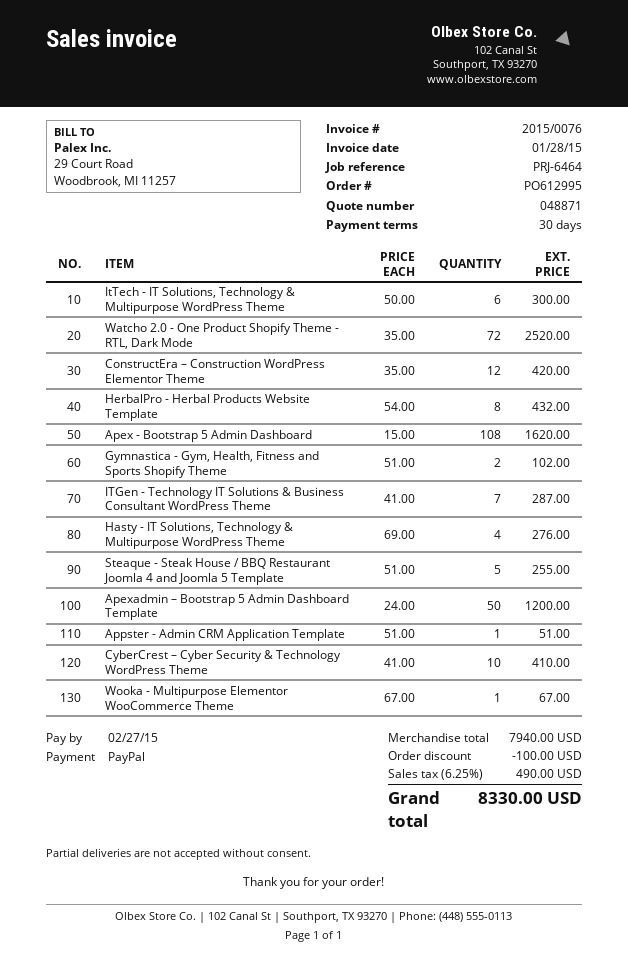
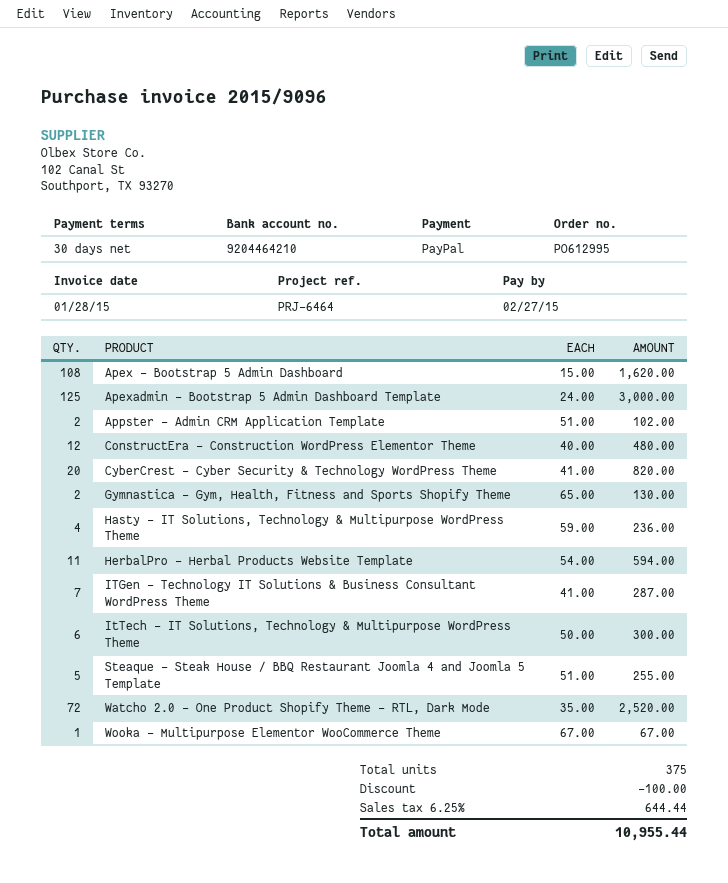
invoice number: 2015/0076 -> 2015/9096
ConstructEra – Construction WordPress Elementor Theme: 12 x 35.00 = 420.00 -> 12 x 40.00 = 480.00
HerbalPro - Herbal Products Website Template: 8 x 54.00 = 432.00 -> 11 x 54.00 = 594.00
Gymnastica - Gym, Health, Fitness and Sports Shopify Theme: 2 x 51.00 = 102.00 -> 2 x 65.00 = 130.00
Hasty - IT Solutions, Technology & Multipurpose WordPress Theme: 4 x 69.00 = 276.00 -> 4 x 59.00 = 236.00
Apexadmin – Bootstrap 5 Admin Dashboard Template: 50 x 24.00 = 1200.00 -> 125 x 24.00 = 3000.00
Appster - Admin CRM Application Template: 1 x 51.00 = 51.00 -> 2 x 51.00 = 102.00
CyberCrest – Cyber Security & Technology WordPress Theme: 10 x 41.00 = 410.00 -> 20 x 41.00 = 820.00
tax: 6.25% = 490.00 -> 6.25% = 644.44
total: 8330.00 -> 10955.44

